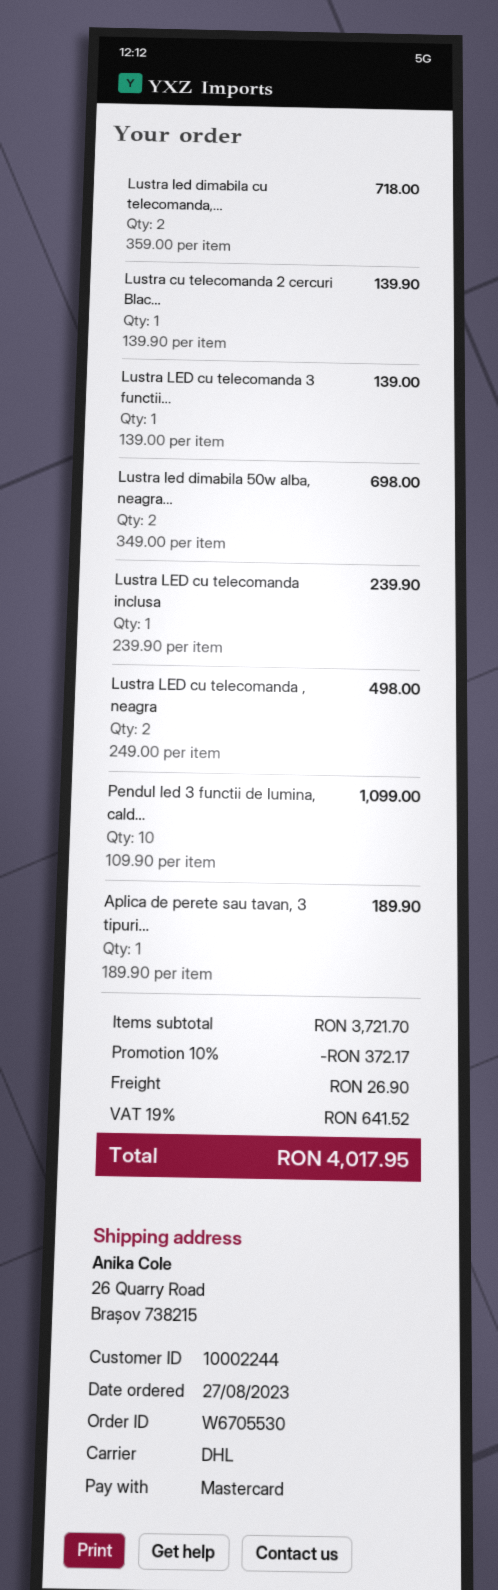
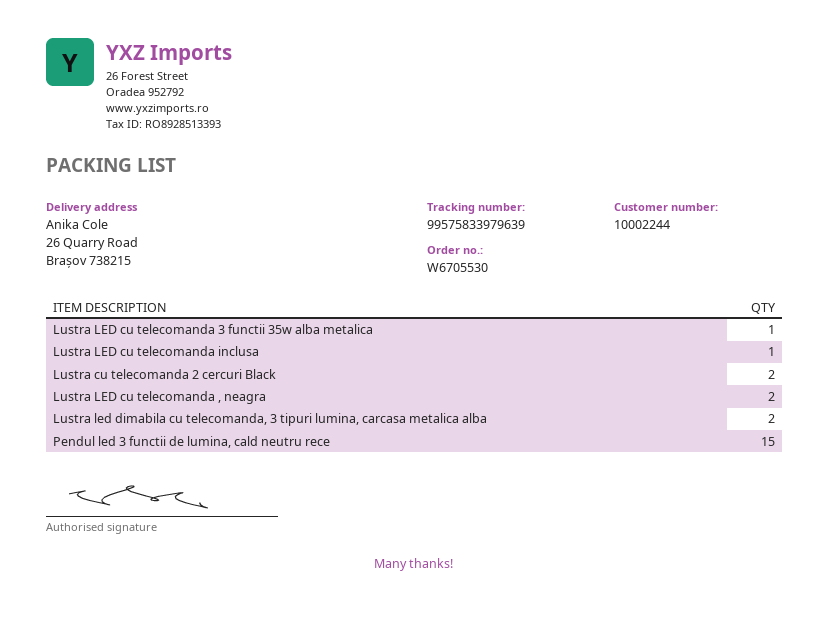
Lustra cu telecomanda 2 cercuri Blac...: 1 -> 2
Lustra led dimabila 50w alba, neagra...: 2 -> none
Pendul led 3 functii de lumina, cald...: 10 -> 15
Aplica de perete sau tavan, 3 tipuri...: 1 -> none

